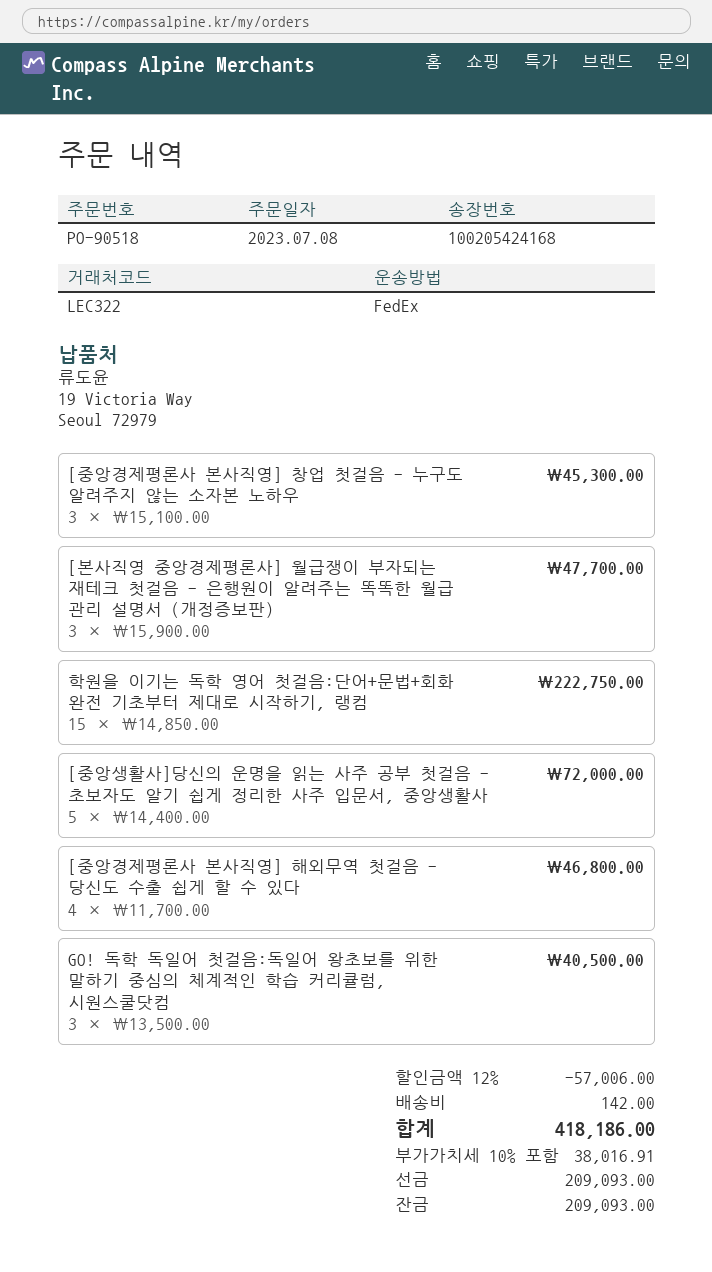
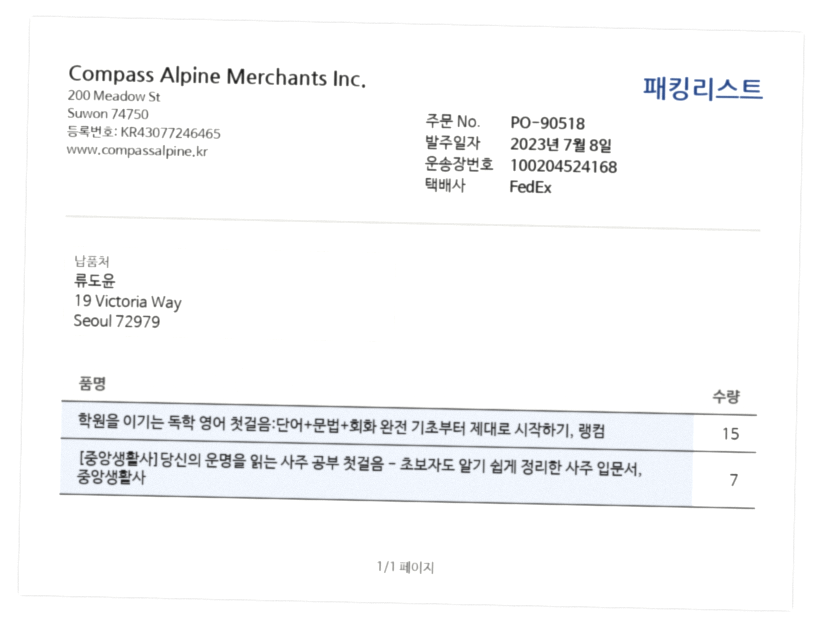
tracking number: 100205424168 -> 100204524168
[중앙경제평론사 본사직영] 창업 첫걸음 - 누구도 알려주지 않는 소자본 노하우: 3 -> none
[본사직영 중앙경제평론사] 월급쟁이 부자되는 재테크 첫걸음 - 은행원이 알려주는 똑똑한 월급 관리 설명서 (개정증보판): 3 -> none
[중앙생활사]당신의 운명을 읽는 사주 공부 첫걸음 - 초보자도 알기 쉽게 정리한 사주 입문서, 중앙생활사: 5 -> 7
[중앙경제평론사 본사직영] 해외무역 첫걸음 - 당신도 수출 쉽게 할 수 있다: 4 -> none
GO! 독학 독일어 첫걸음:독일어 왕초보를 위한 말하기 중심의 체계적인 학습 커리큘럼, 시원스쿨닷컴: 3 -> none

